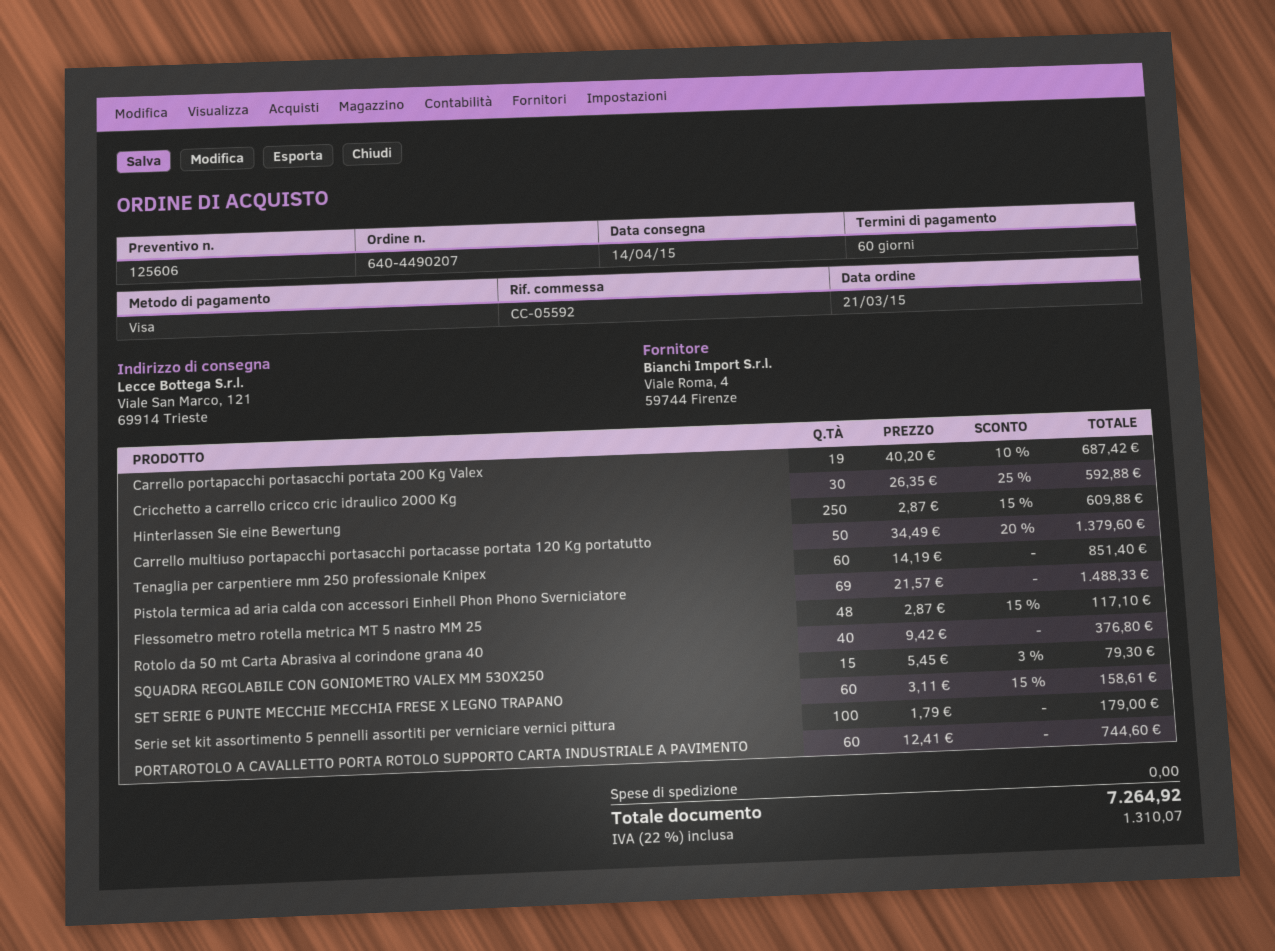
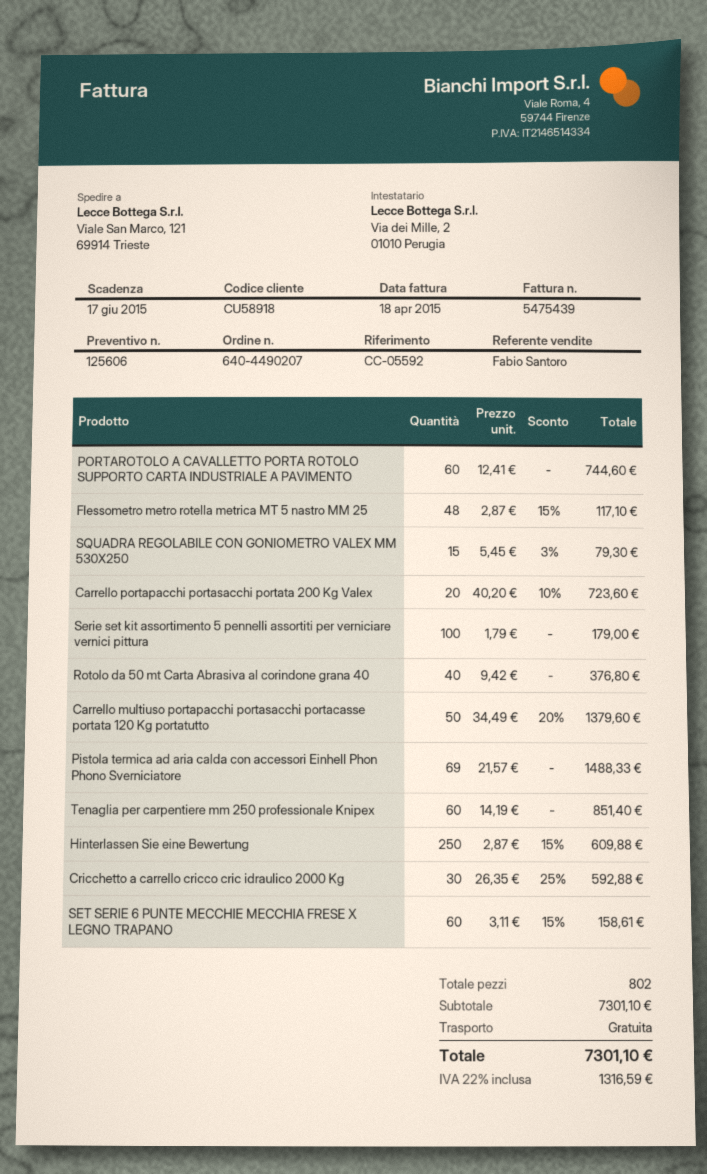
Carrello portapacchi portasacchi portata 200 Kg Valex: 19 x 40.20 - 10% = 687.42 -> 20 x 40.20 - 10% = 723.60
tax: 22% = 1310.07 -> 22% = 1316.59
total: 7264.92 -> 7301.10

